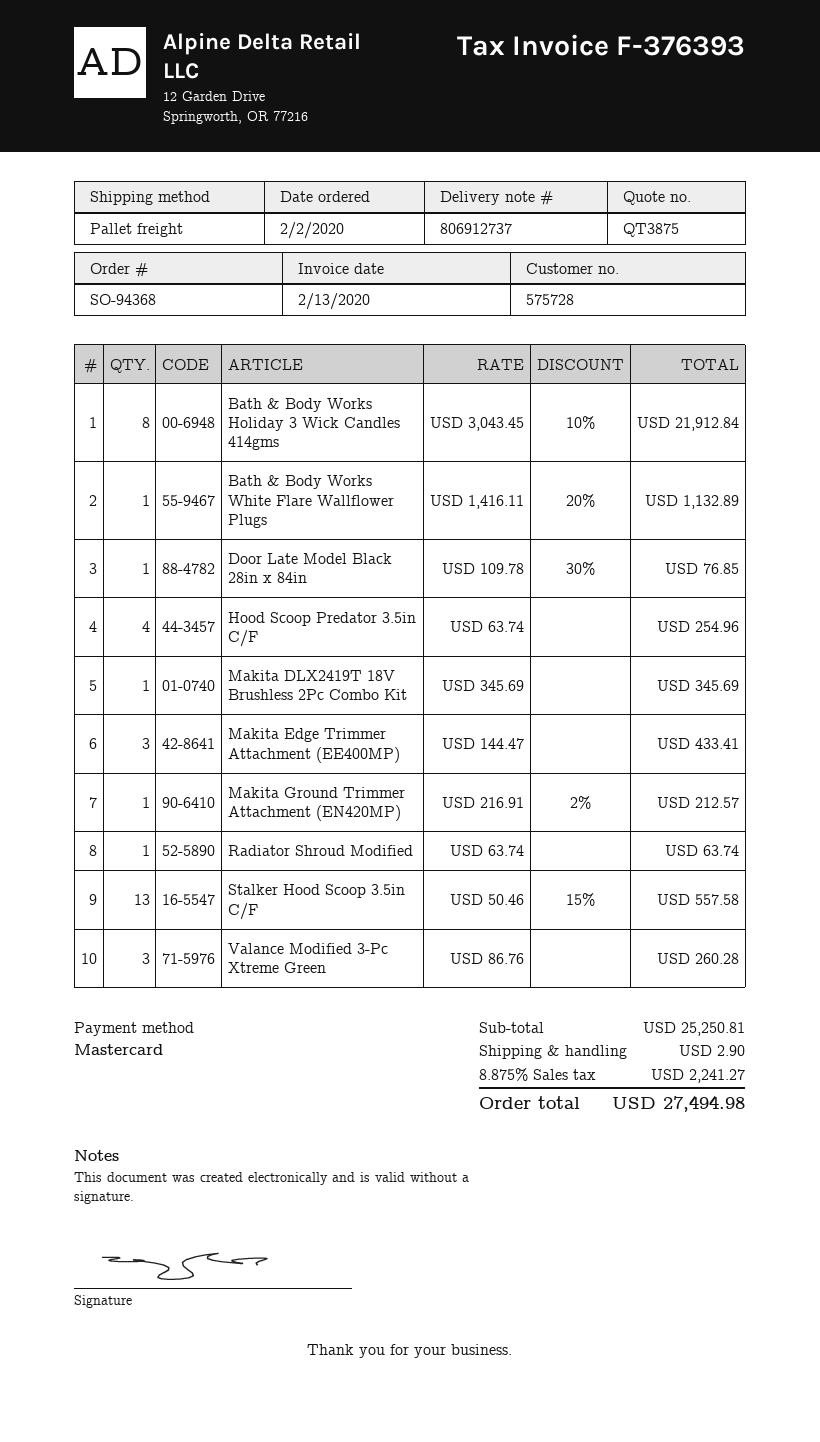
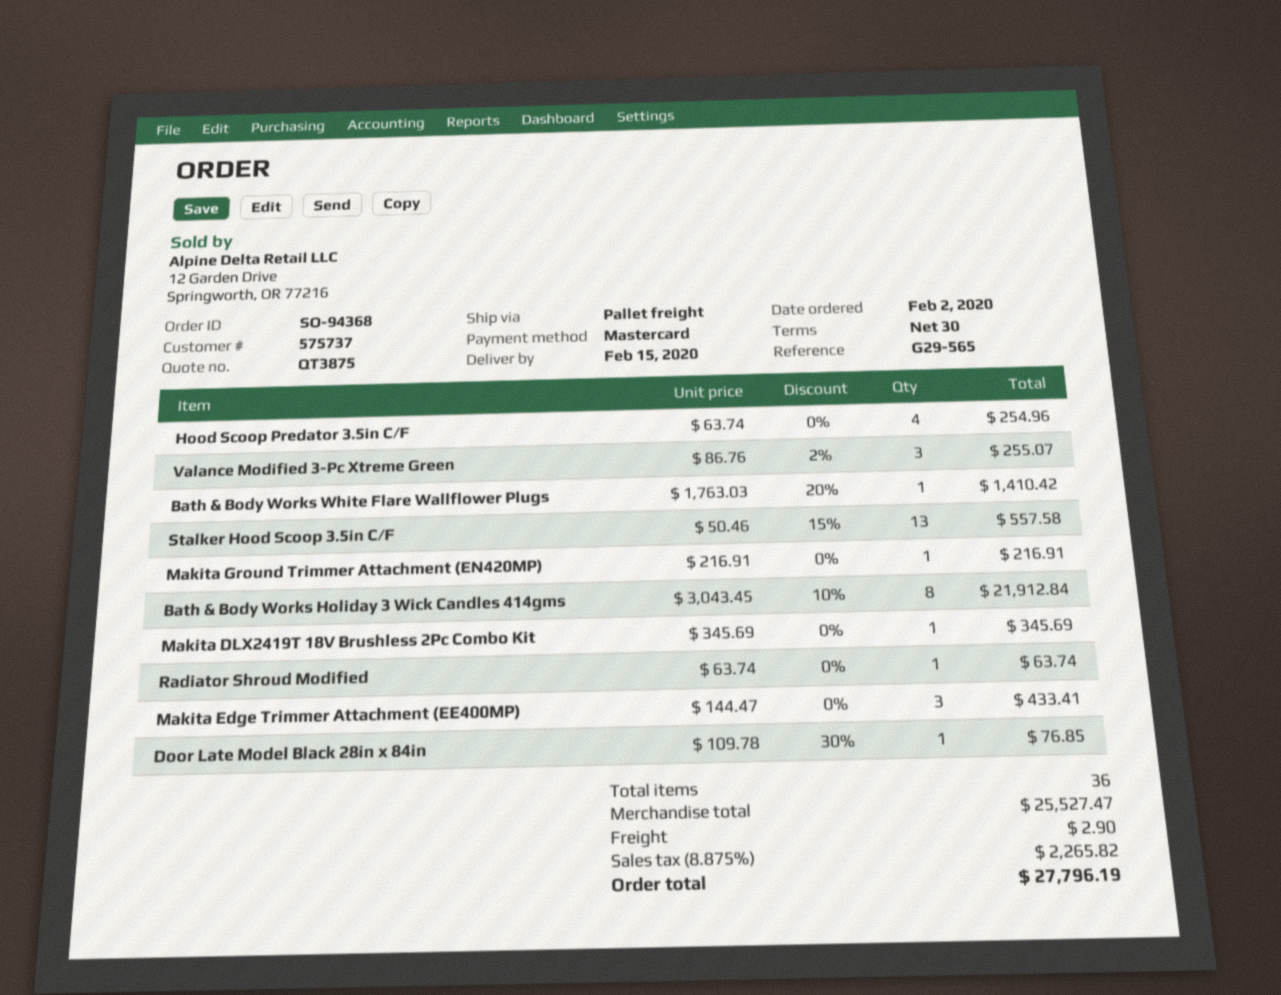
customer number: 575728 -> 575737
Bath & Body Works White Flare Wallflower Plugs: 1 x 1416.11 - 20% = 1132.89 -> 1 x 1763.03 - 20% = 1410.42
Makita Ground Trimmer Attachment (EN420MP): 1 x 216.91 - 2% = 212.57 -> 1 x 216.91 = 216.91
Valance Modified 3-Pc Xtreme Green: 3 x 86.76 = 260.28 -> 3 x 86.76 - 2% = 255.07
subtotal: 25250.81 -> 25527.47
tax: 8.875% = 2241.27 -> 8.875% = 2265.82
total: 27494.98 -> 27796.19

